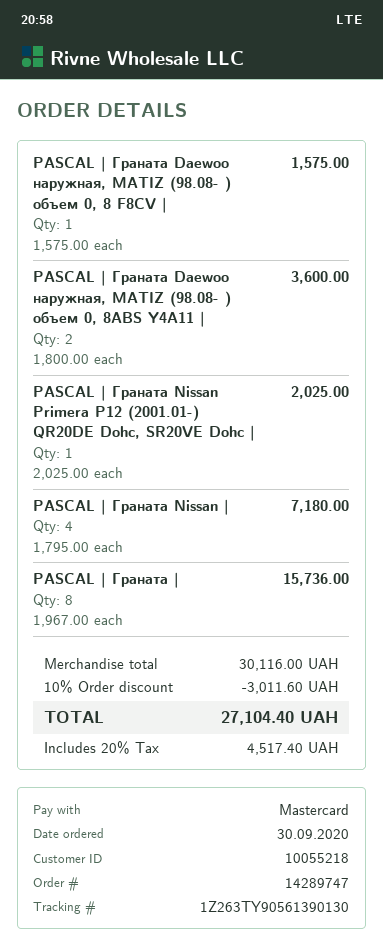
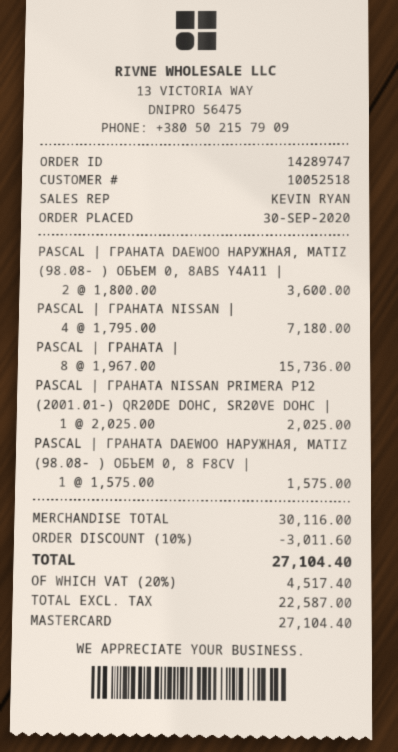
customer number: 10055218 -> 10052518

